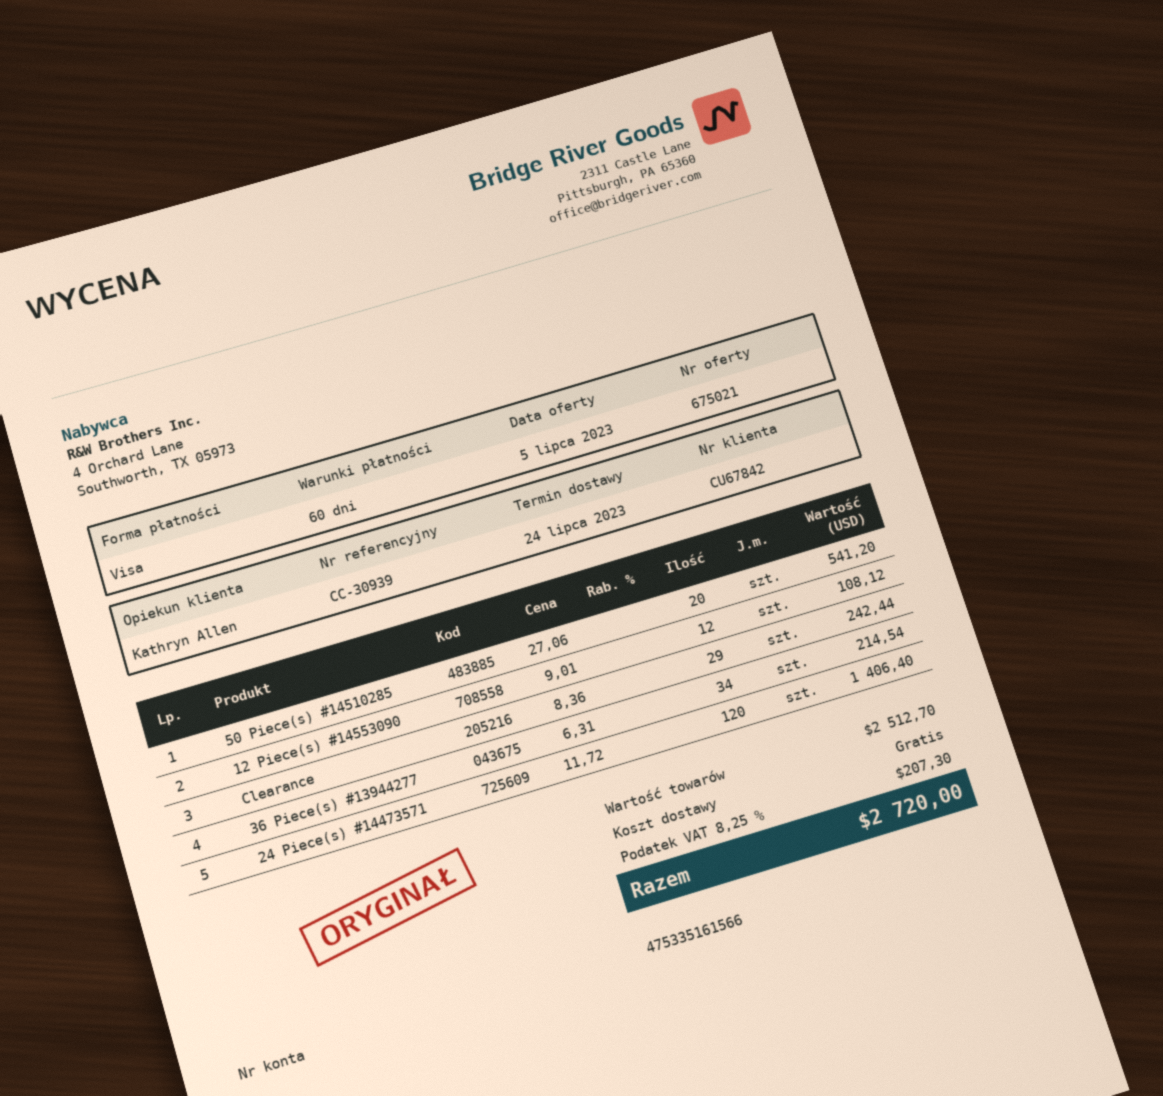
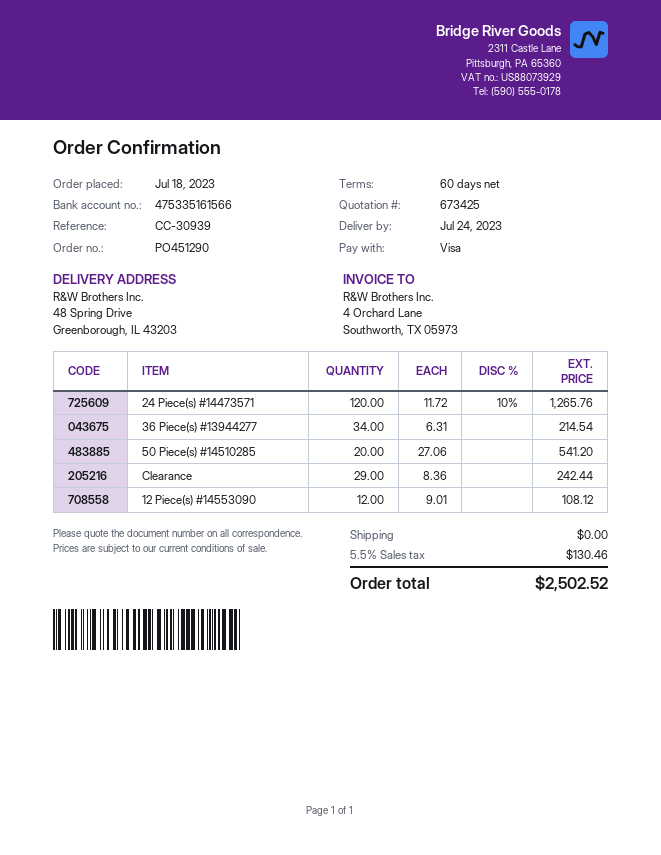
quote number: 675021 -> 673425
24 Piece(s) #14473571: 120 x 11.72 = 1406.40 -> 120 x 11.72 - 10% = 1265.76
tax: 8.25% = 207.30 -> 5.5% = 130.46
total: 2720.00 -> 2502.52

